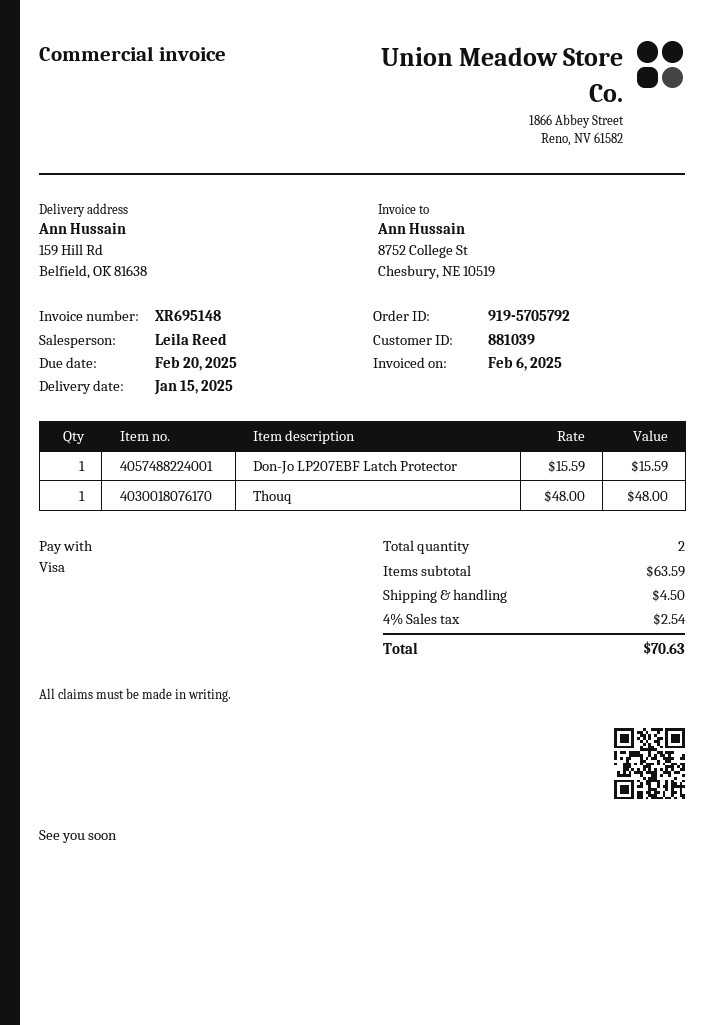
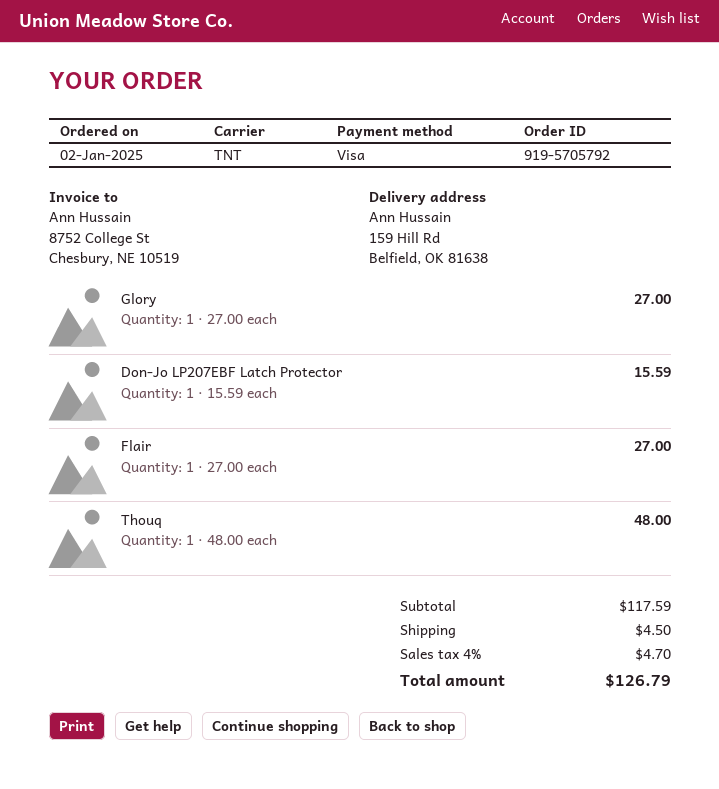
Glory: none -> 1 x 27.00 = 27.00
Flair: none -> 1 x 27.00 = 27.00
subtotal: 63.59 -> 117.59
tax: 4% = 2.54 -> 4% = 4.70
total: 70.63 -> 126.79

